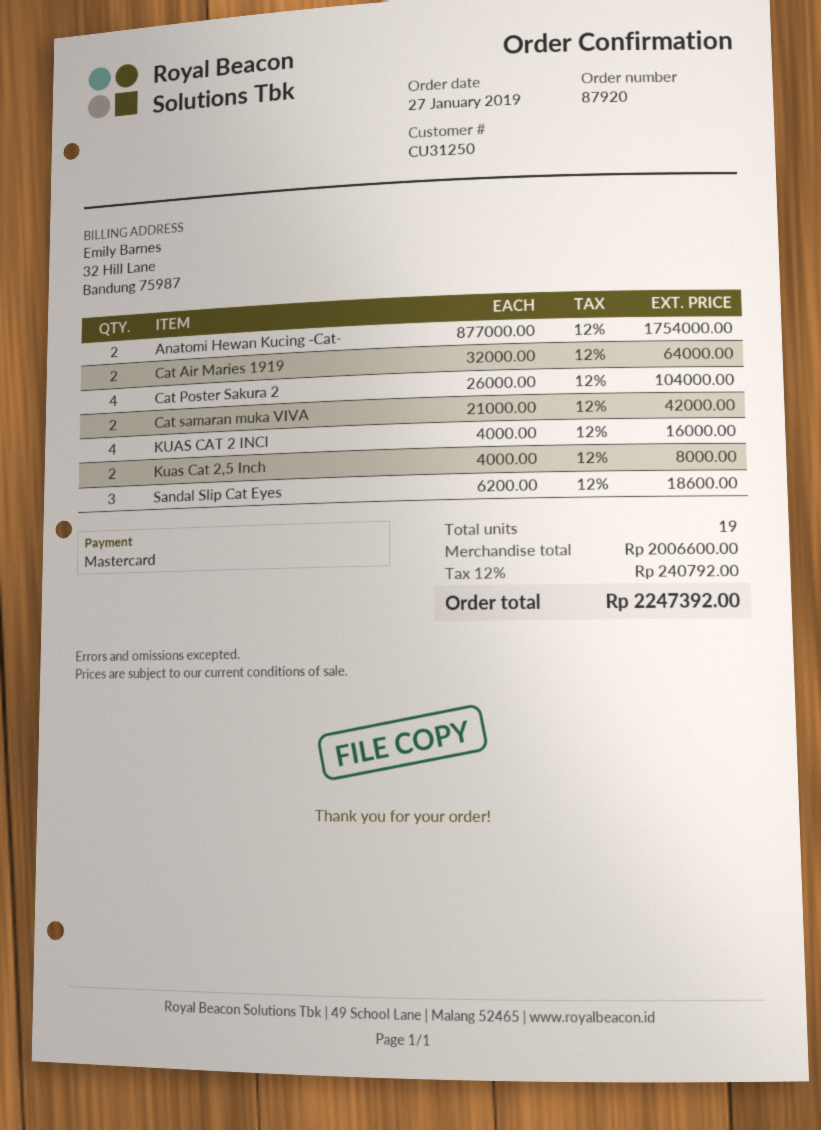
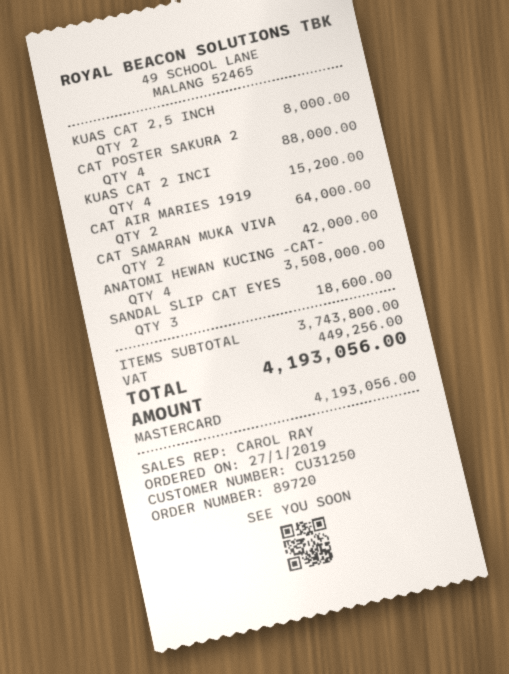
order number: 87920 -> 89720
Anatomi Hewan Kucing -Cat-: 2 for 1754000.00 -> 4 for 3508000.00
Cat Poster Sakura 2: 4 for 104000.00 -> 4 for 88000.00
KUAS CAT 2 INCI: 4 for 16000.00 -> 4 for 15200.00
subtotal: 2006600.00 -> 3743800.00
tax: 240792.00 -> 449256.00
total: 2247392.00 -> 4193056.00

